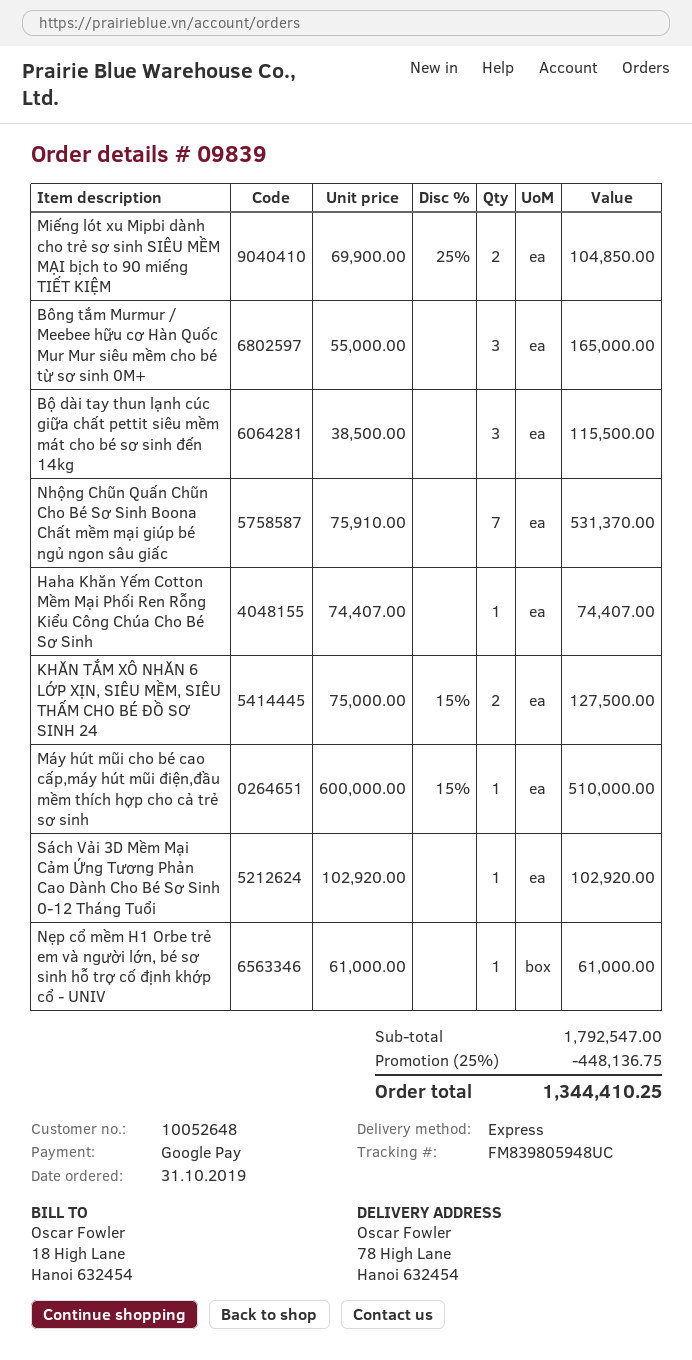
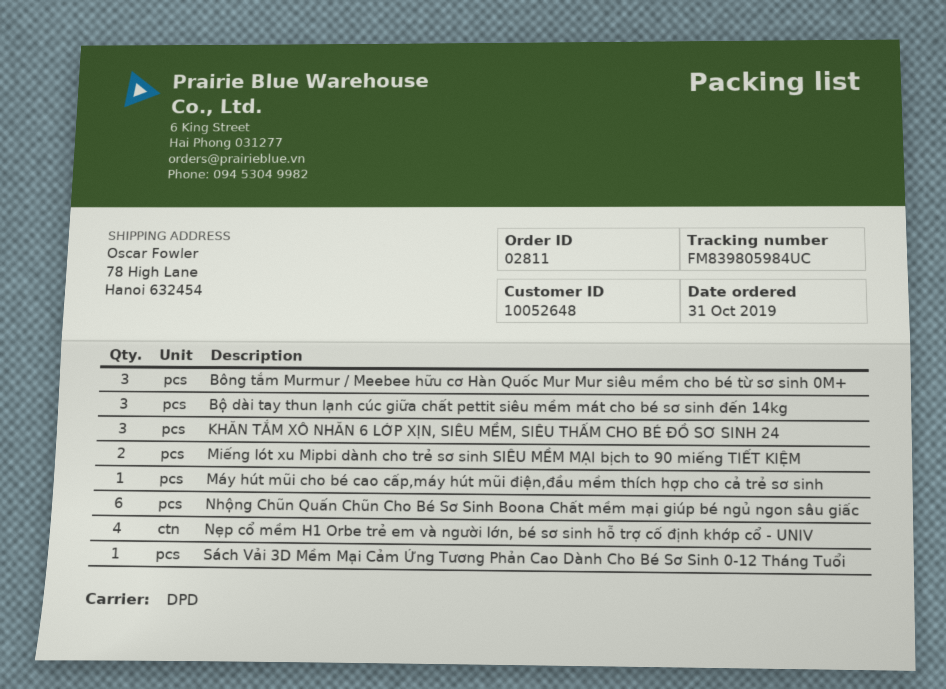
order number: 09839 -> 02811
shipping method: express -> DPD
tracking number: FM839805948UC -> FM839805984UC
Nhộng Chũn Quấn Chũn Cho Bé Sơ Sinh Boona Chất mềm mại giúp bé ngủ ngon sâu giấc: 7 -> 6
Haha Khăn Yếm Cotton Mềm Mại Phối Ren Rỗng Kiểu Công Chúa Cho Bé Sơ Sinh: 1 -> none
KHĂN TẮM XÔ NHĂN 6 LỚP XỊN, SIÊU MỀM, SIÊU THẤM CHO BÉ ĐỒ SƠ SINH 24: 2 -> 3
Nẹp cổ mềm H1 Orbe trẻ em và người lớn, bé sơ sinh hỗ trợ cố định khớp cổ - UNIV: 1 -> 4

